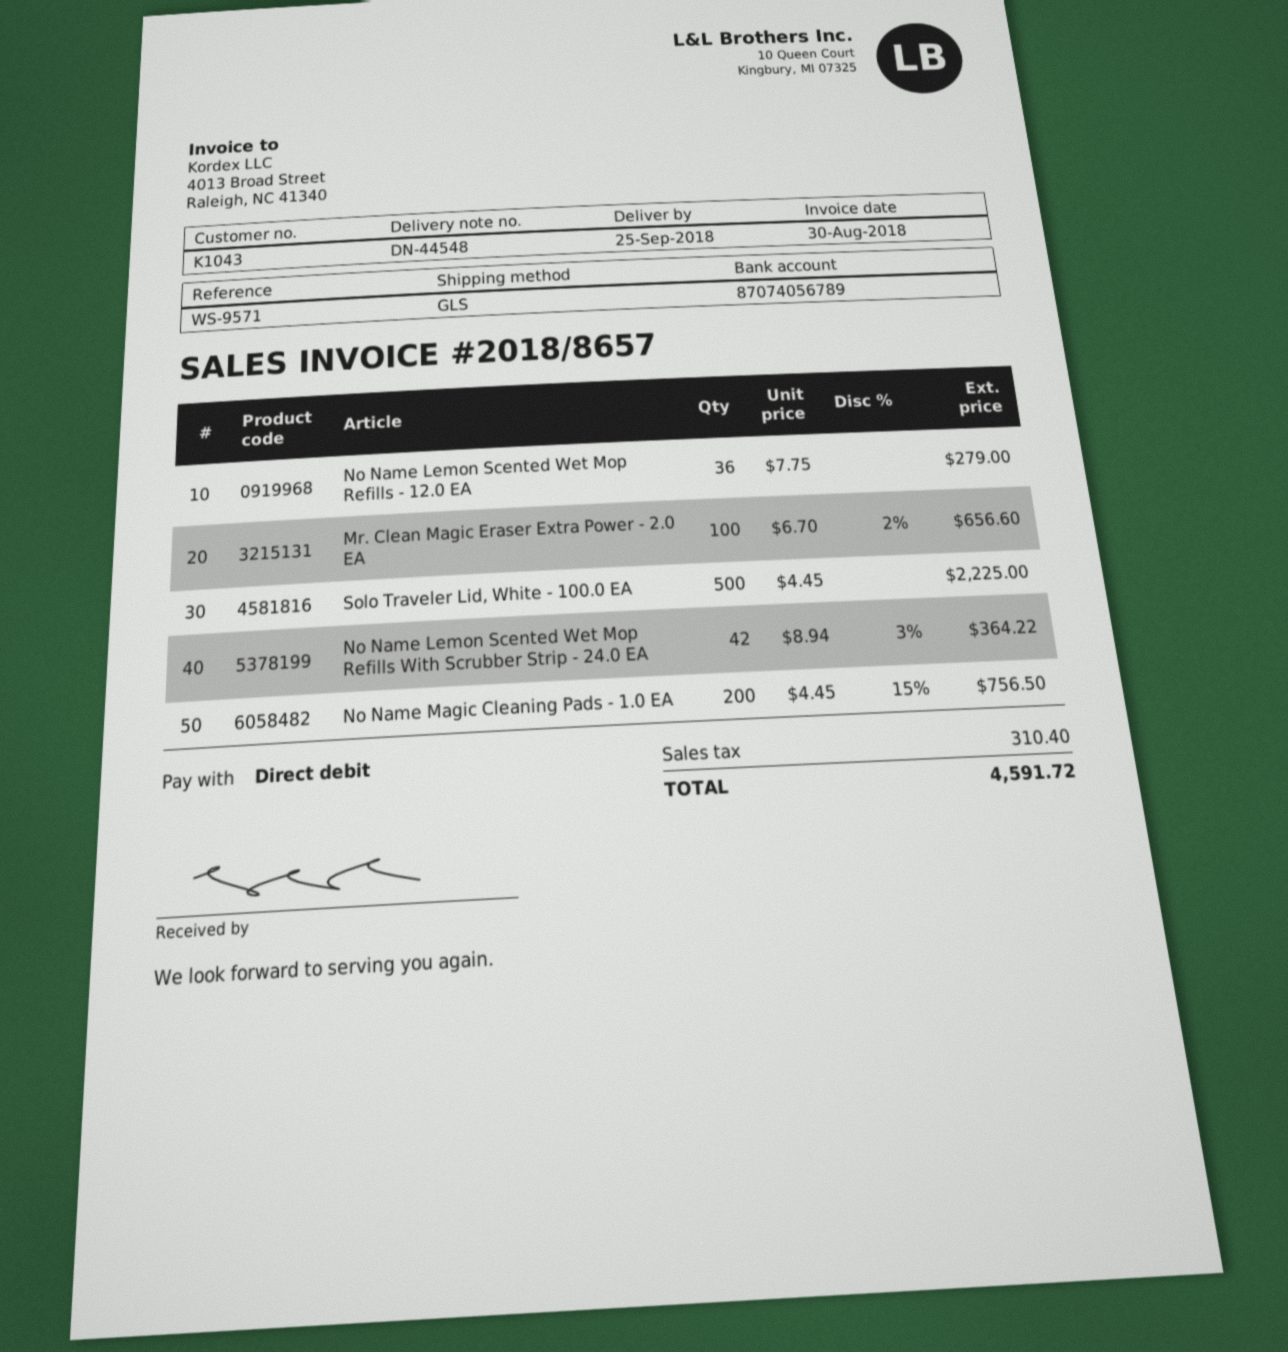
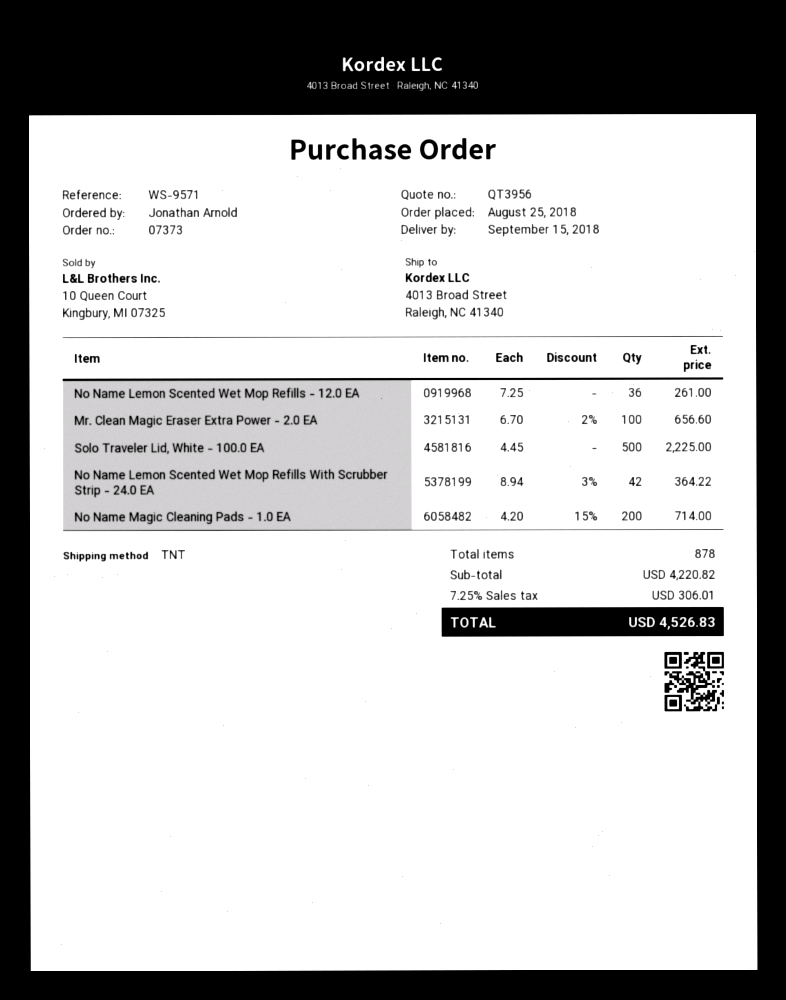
delivery date: 2018-09-25 -> 2018-09-15
shipping method: GLS -> TNT
No Name Lemon Scented Wet Mop Refills - 12.0 EA: 36 x 7.75 = 279.00 -> 36 x 7.25 = 261.00
No Name Magic Cleaning Pads - 1.0 EA: 200 x 4.45 - 15% = 756.50 -> 200 x 4.20 - 15% = 714.00
tax: 310.40 -> 306.01
total: 4591.72 -> 4526.83

